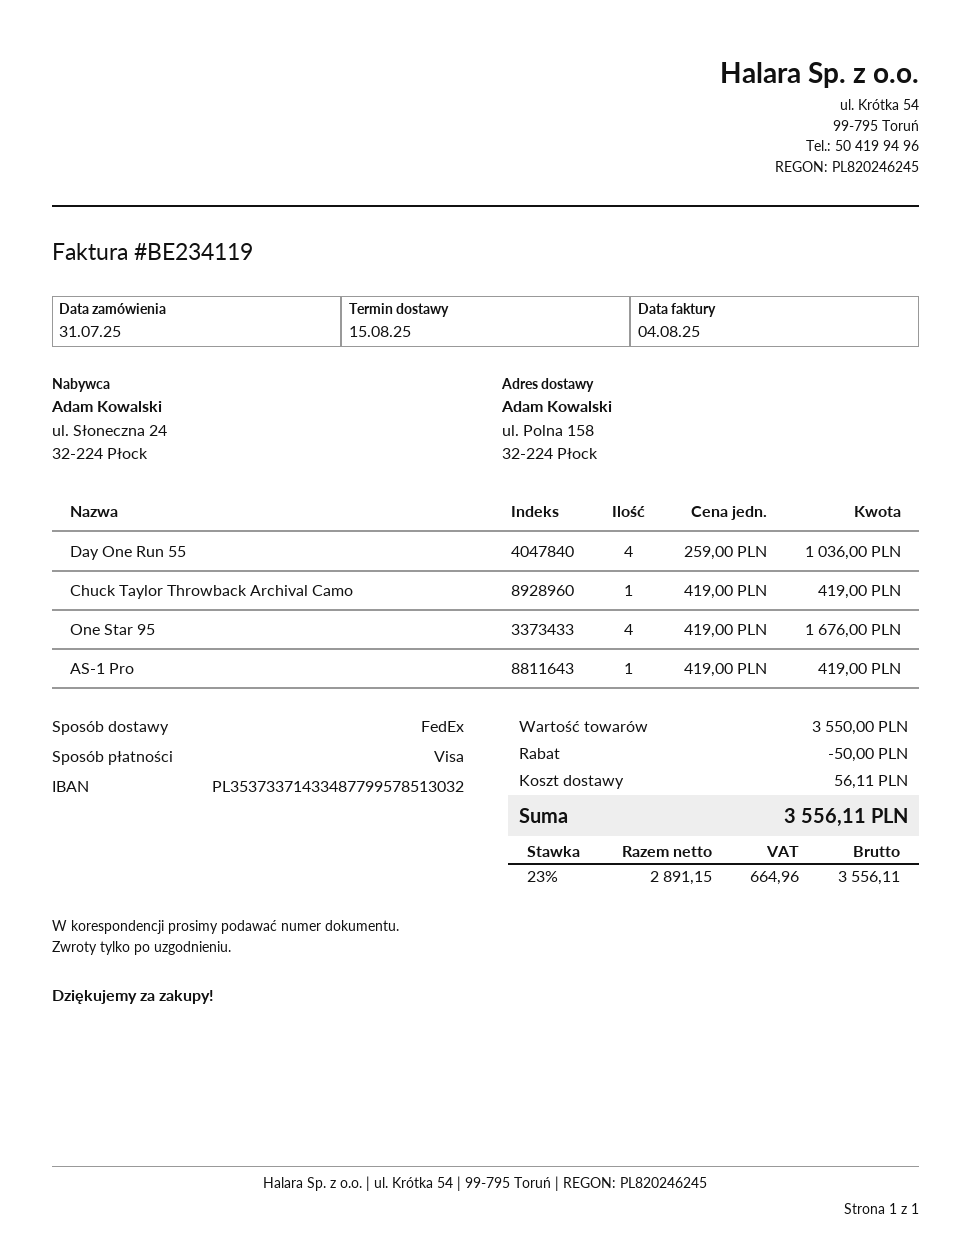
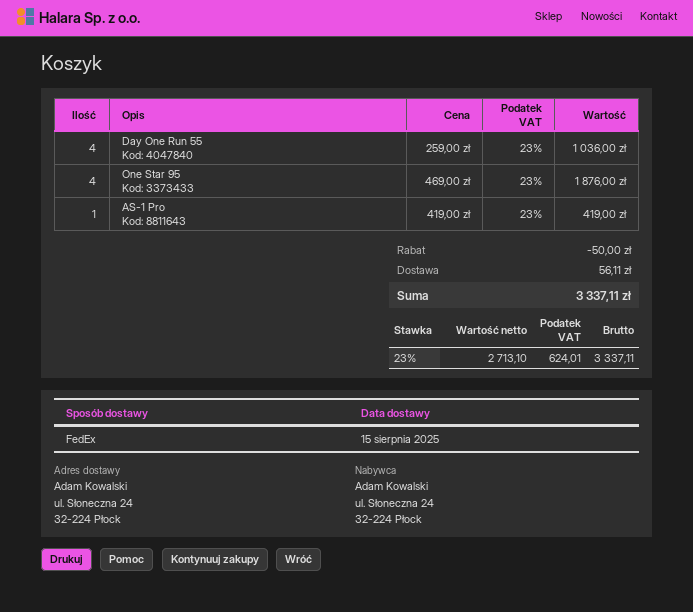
ship to: ul. Polna 158, 32-224 Płock -> ul. Słoneczna 24, 32-224 Płock
Chuck Taylor Throwback Archival Camo: 1 x 419.00 = 419.00 -> none
One Star 95: 4 x 419.00 = 1676.00 -> 4 x 469.00 = 1876.00
net: 2891.15 -> 2713.10
tax: 23% = 664.96 -> 23% = 624.01
total: 3556.11 -> 3337.11

